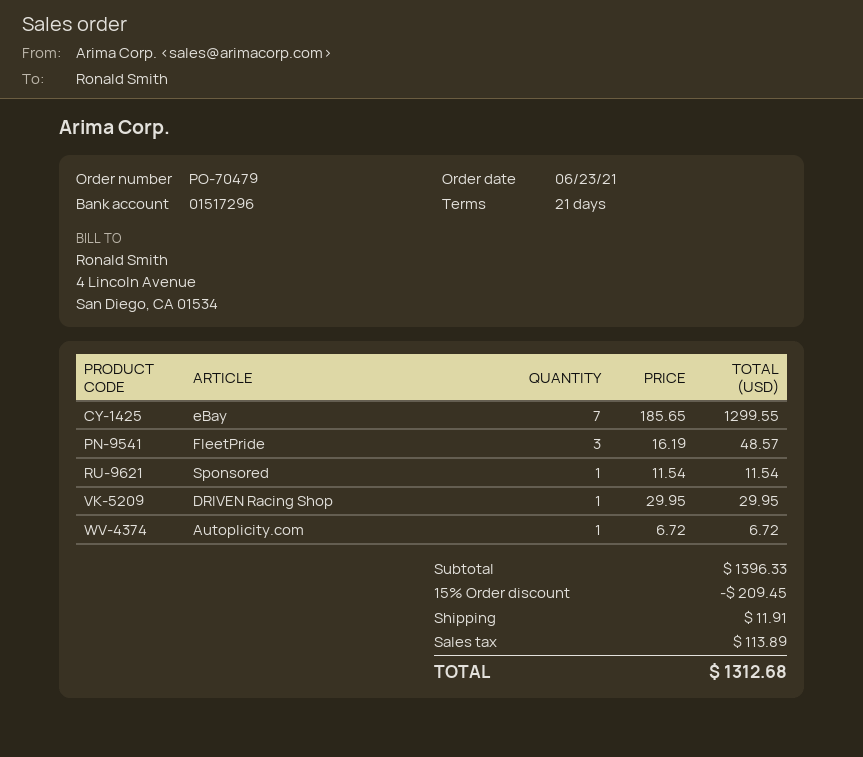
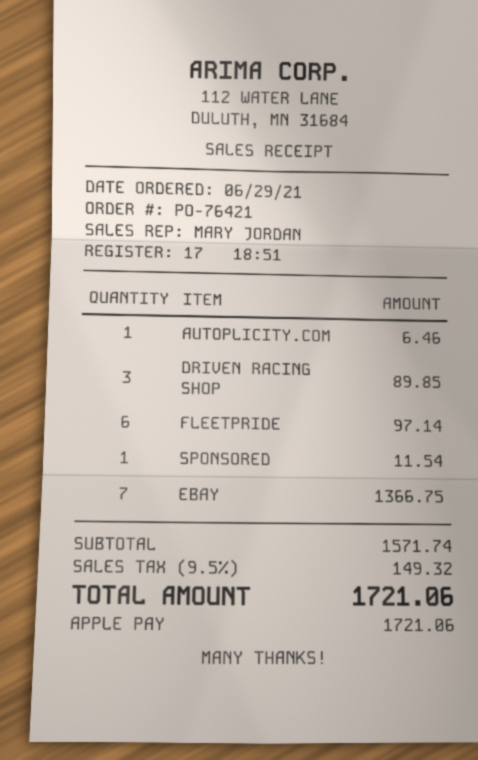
order number: PO-70479 -> PO-76421
order date: 2021-06-23 -> 2021-06-29
eBay: 7 for 1299.55 -> 7 for 1366.75
FleetPride: 3 for 48.57 -> 6 for 97.14
DRIVEN Racing Shop: 1 for 29.95 -> 3 for 89.85
Autoplicity.com: 1 for 6.72 -> 1 for 6.46
subtotal: 1396.33 -> 1571.74
discount: 15% = 209.45 -> none
shipping: 11.91 -> none
tax: 113.89 -> 149.32
total: 1312.68 -> 1721.06

